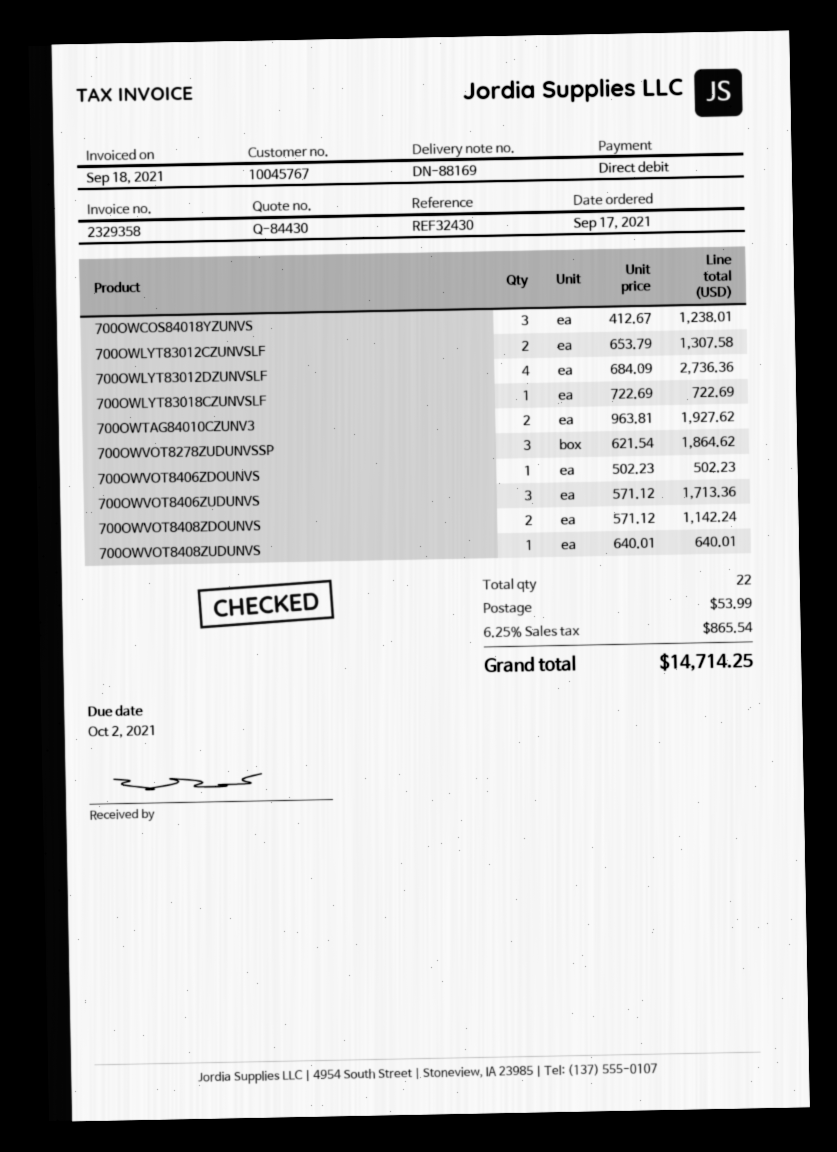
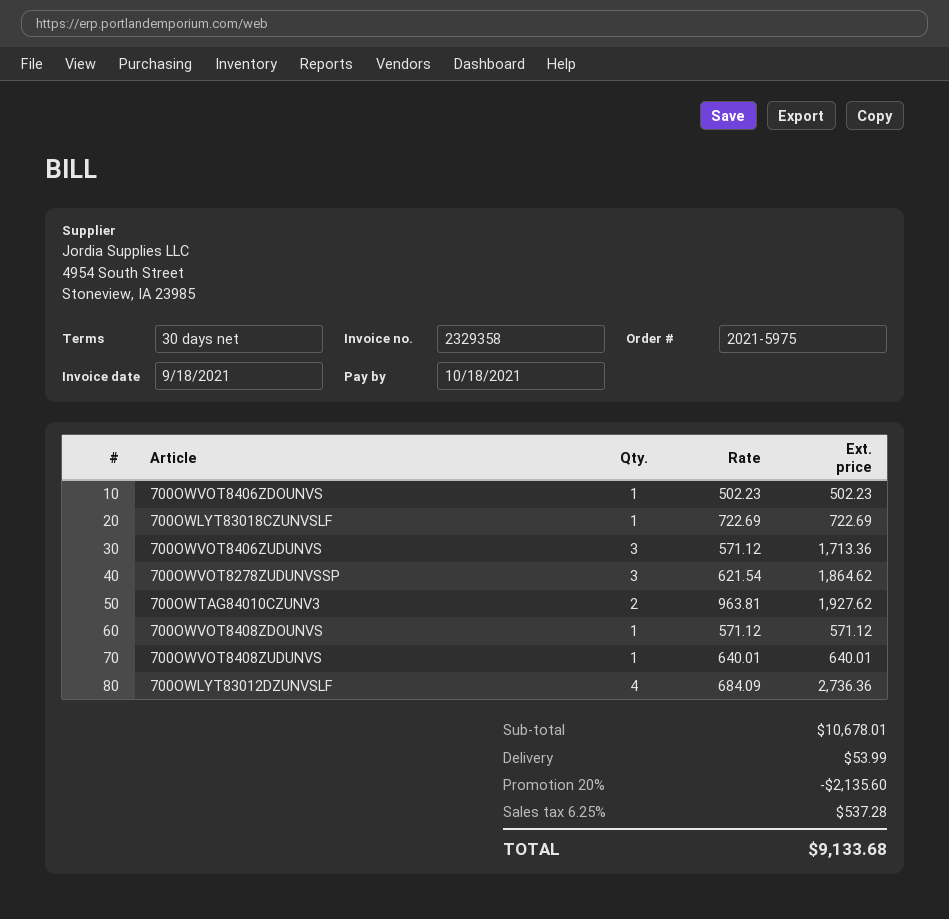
due date: 2021-10-02 -> 2021-10-18
700OWCOS84018YZUNVS: 3 x 412.67 = 1238.01 -> none
700OWLYT83012CZUNVSLF: 2 x 653.79 = 1307.58 -> none
700OWVOT8408ZDOUNVS: 2 x 571.12 = 1142.24 -> 1 x 571.12 = 571.12
discount: none -> 20% = 2135.60
tax: 6.25% = 865.54 -> 6.25% = 537.28
total: 14714.25 -> 9133.68

